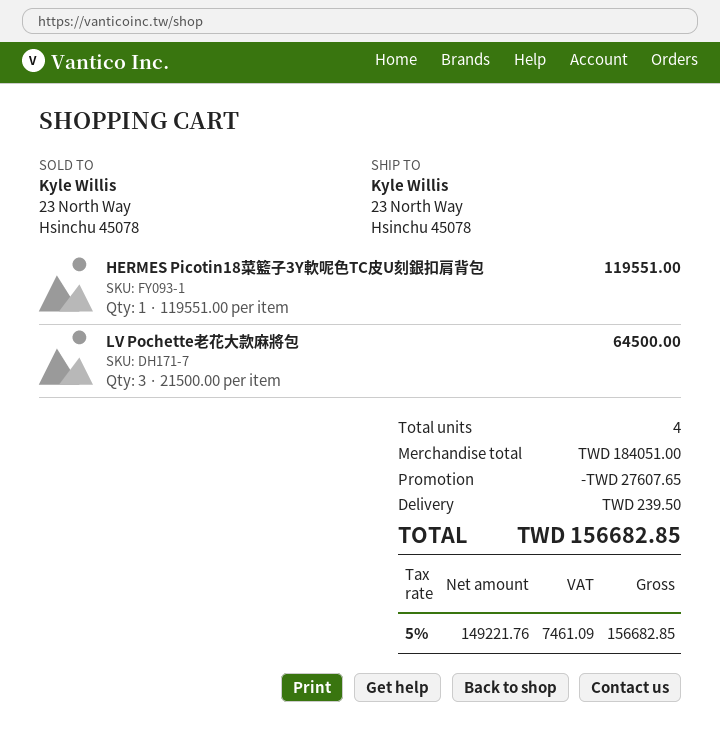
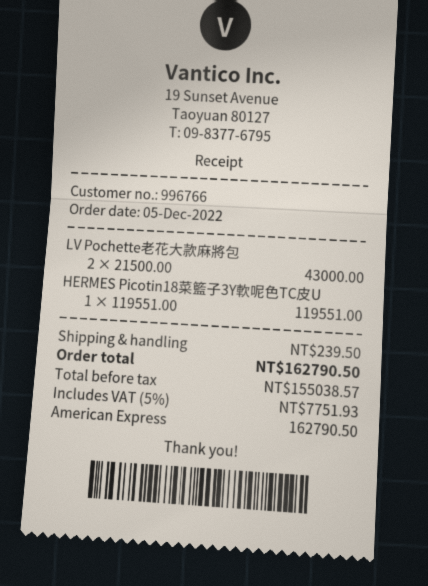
LV Pochette老花大款麻將包: 3 x 21500.00 = 64500.00 -> 2 x 21500.00 = 43000.00
discount: 27607.65 -> none
net: 149221.76 -> 155038.57
tax: 5% = 7461.09 -> 5% = 7751.93
total: 156682.85 -> 162790.50

